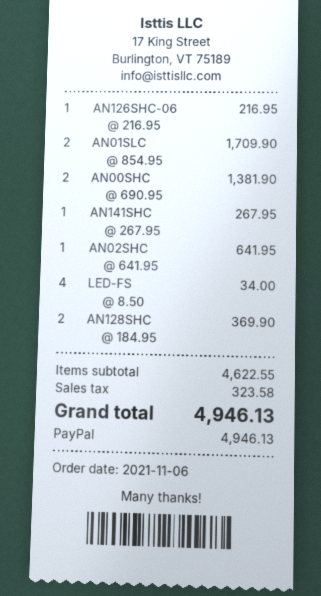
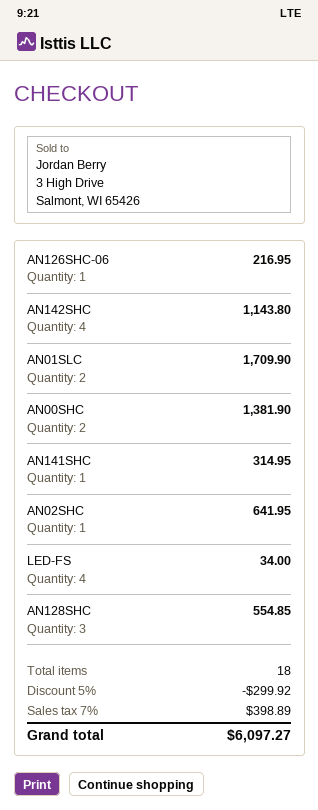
AN141SHC: 1 for 267.95 -> 1 for 314.95
AN128SHC: 2 for 369.90 -> 3 for 554.85
AN142SHC: none -> 4 for 1143.80
discount: none -> 5% = 299.92
tax: 323.58 -> 398.89
total: 4946.13 -> 6097.27

